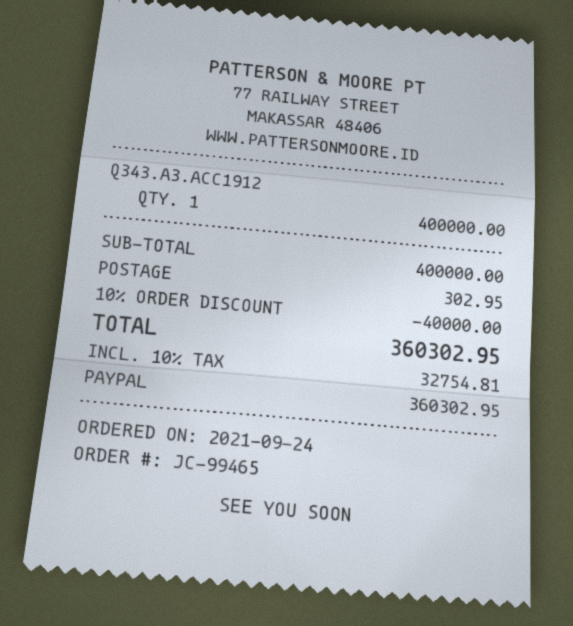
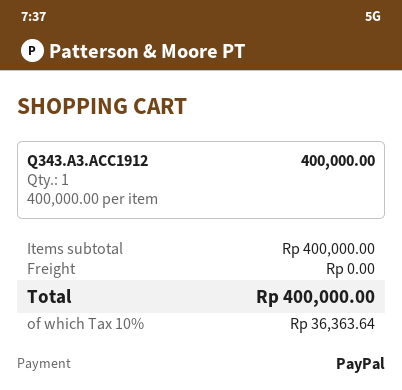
discount: 10% = 40000.00 -> none
shipping: 302.95 -> 0.00
tax: 10% = 32754.81 -> 10% = 36363.64
total: 360302.95 -> 400000.00

